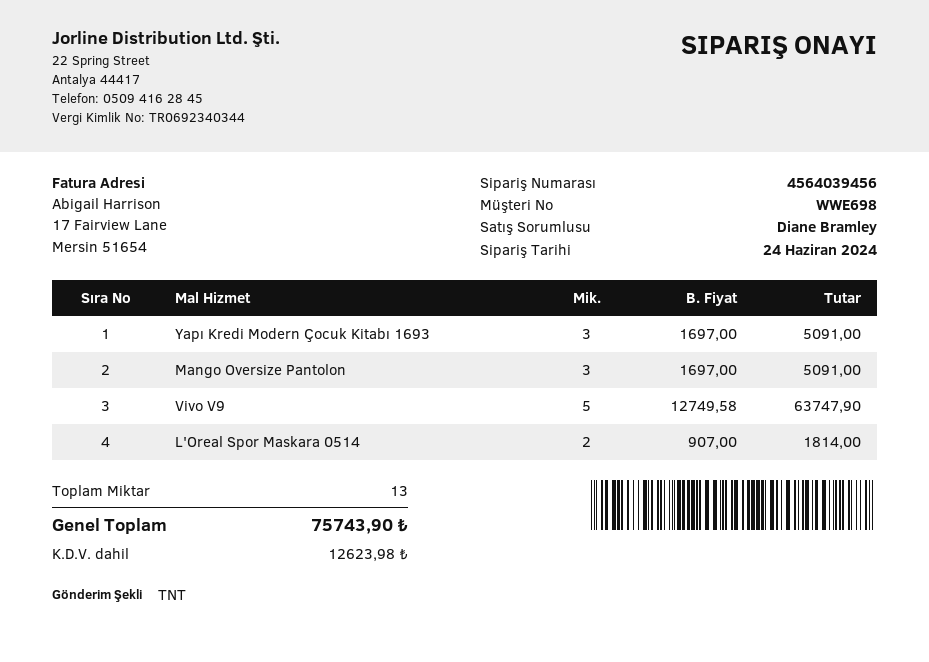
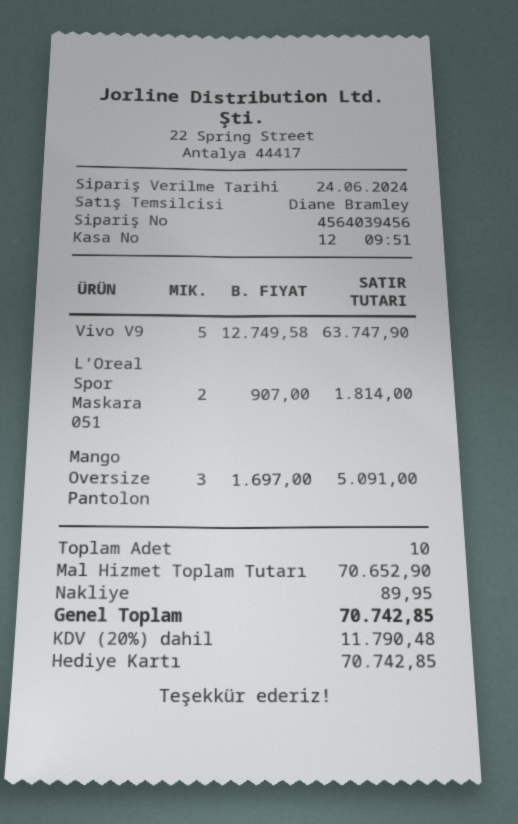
Yapı Kredi Modern Çocuk Kitabı 1693: 3 x 1697.00 = 5091.00 -> none
total quantity: 13 -> 10
shipping: none -> 89.95
tax: 12623.98 -> 11790.48
total: 75743.90 -> 70742.85

